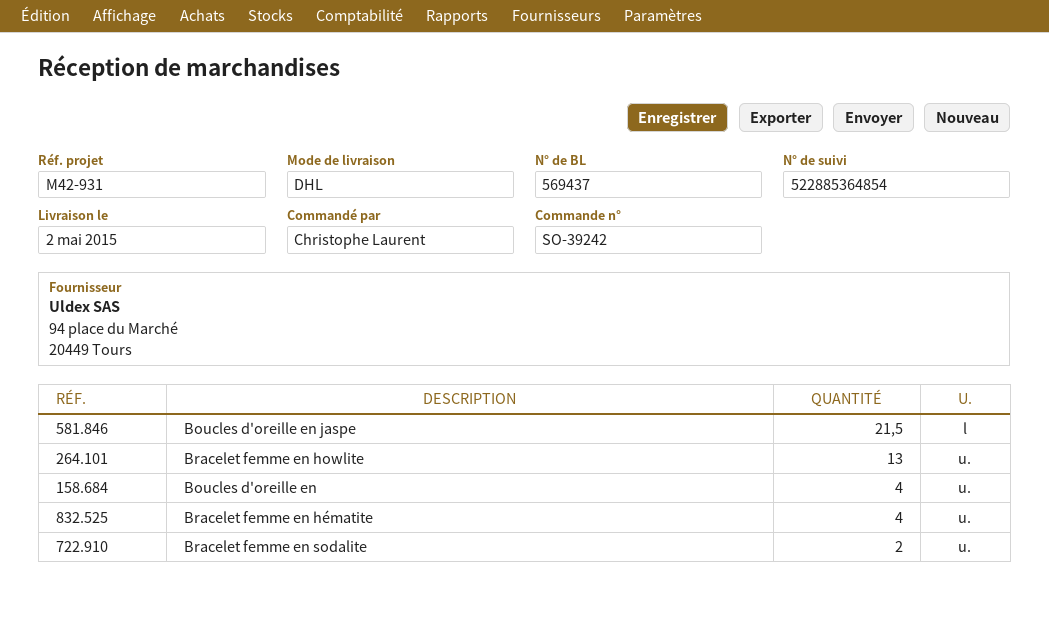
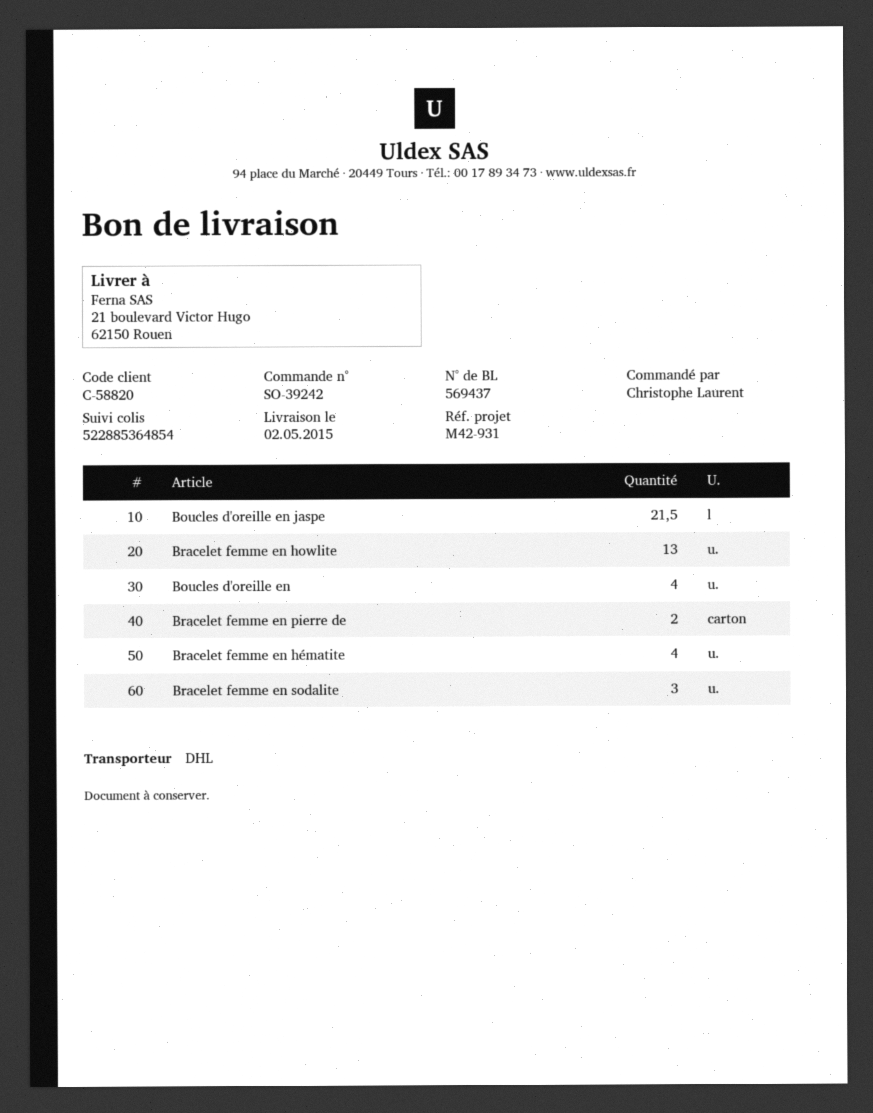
Bracelet femme en sodalite: 2 -> 3
Bracelet femme en pierre de: none -> 2

